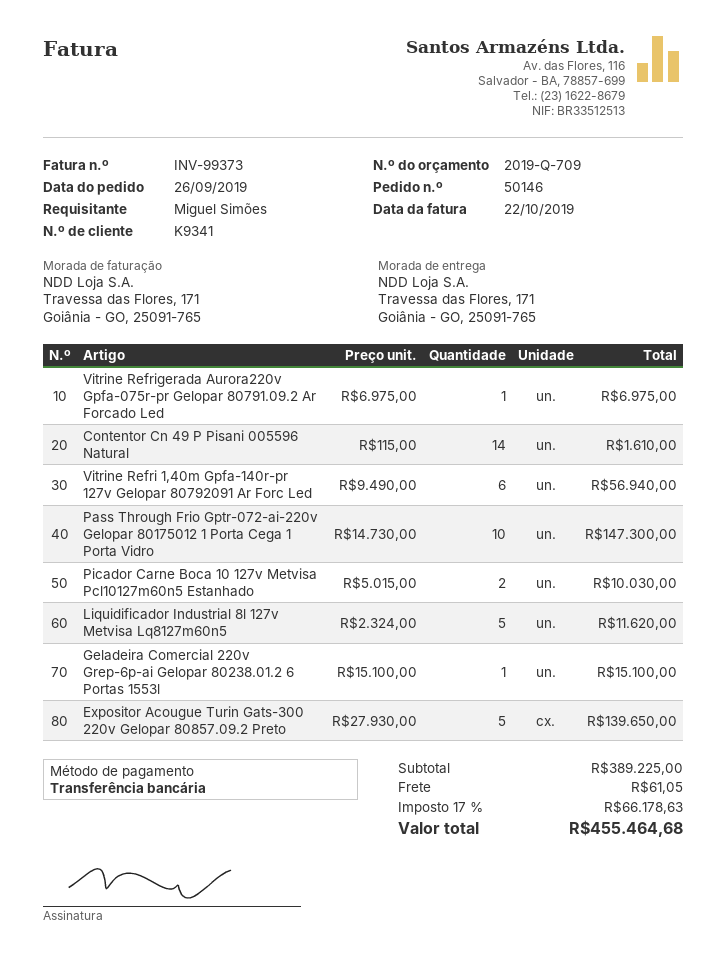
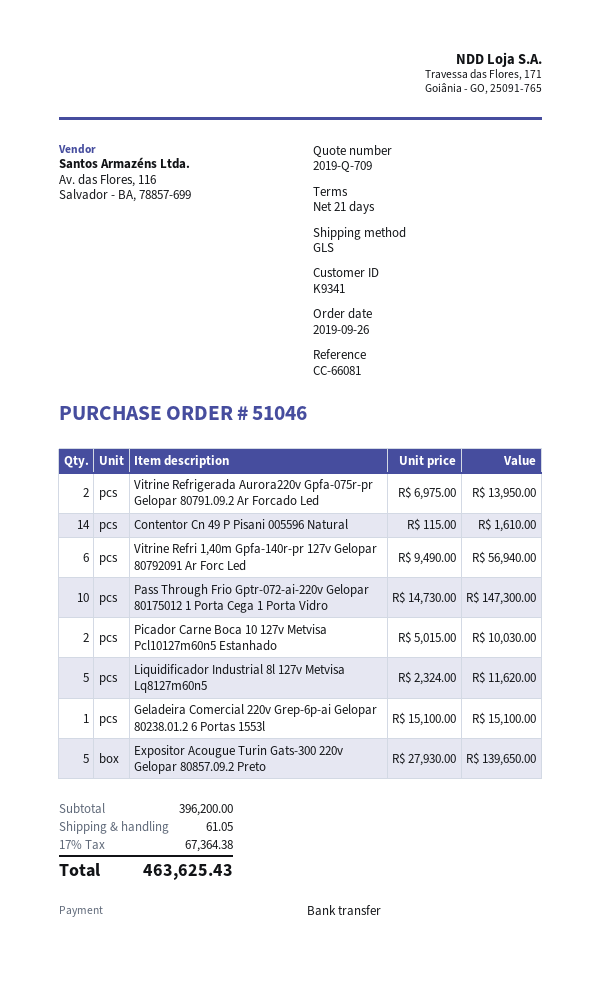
order number: 50146 -> 51046
Vitrine Refrigerada Aurora220v Gpfa-075r-pr Gelopar 80791.09.2 Ar Forcado Led: 1 x 6975.00 = 6975.00 -> 2 x 6975.00 = 13950.00
subtotal: 389225.00 -> 396200.00
tax: 17% = 66178.63 -> 17% = 67364.38
total: 455464.68 -> 463625.43

